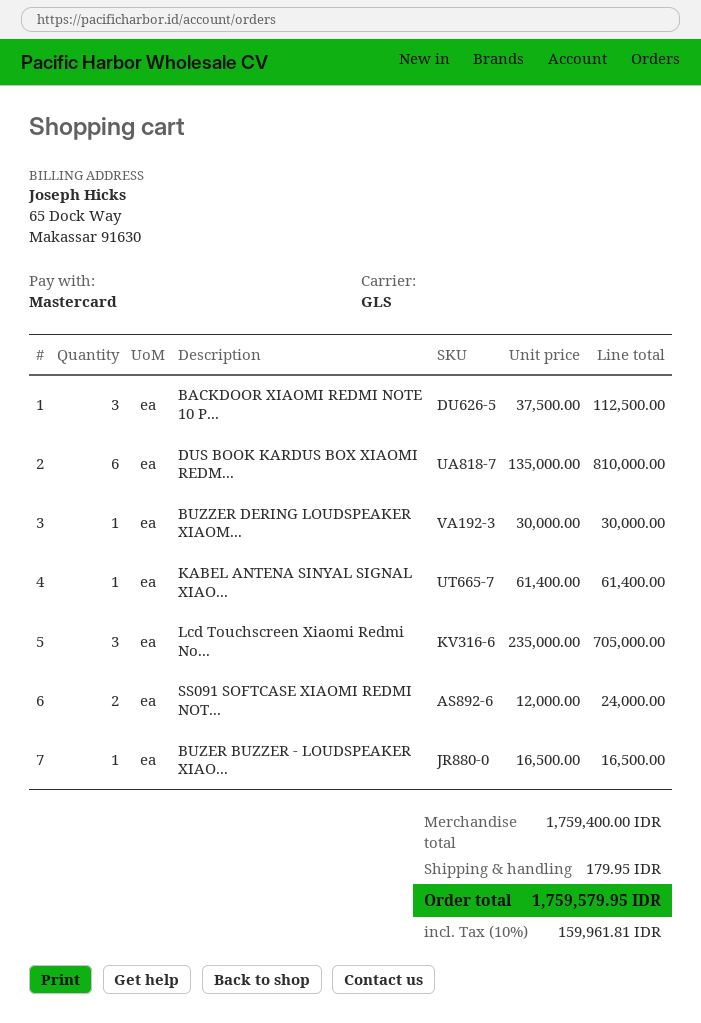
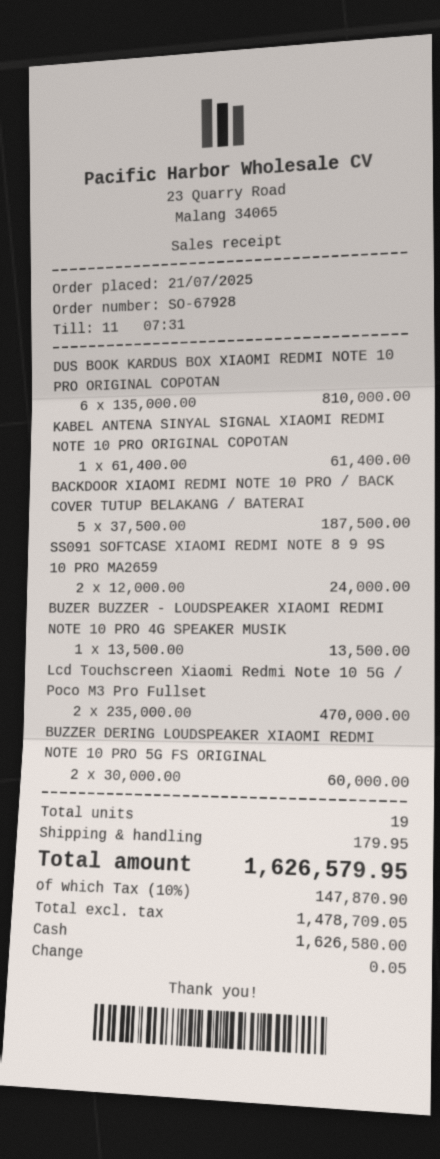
payment method: Mastercard -> cash
BACKDOOR XIAOMI REDMI NOTE 10 P...: 3 x 37500.00 = 112500.00 -> 5 x 37500.00 = 187500.00
BUZZER DERING LOUDSPEAKER XIAOM...: 1 x 30000.00 = 30000.00 -> 2 x 30000.00 = 60000.00
Lcd Touchscreen Xiaomi Redmi No...: 3 x 235000.00 = 705000.00 -> 2 x 235000.00 = 470000.00
BUZER BUZZER - LOUDSPEAKER XIAO...: 1 x 16500.00 = 16500.00 -> 1 x 13500.00 = 13500.00
tax: 10% = 159961.81 -> 10% = 147870.90
total: 1759579.95 -> 1626579.95

